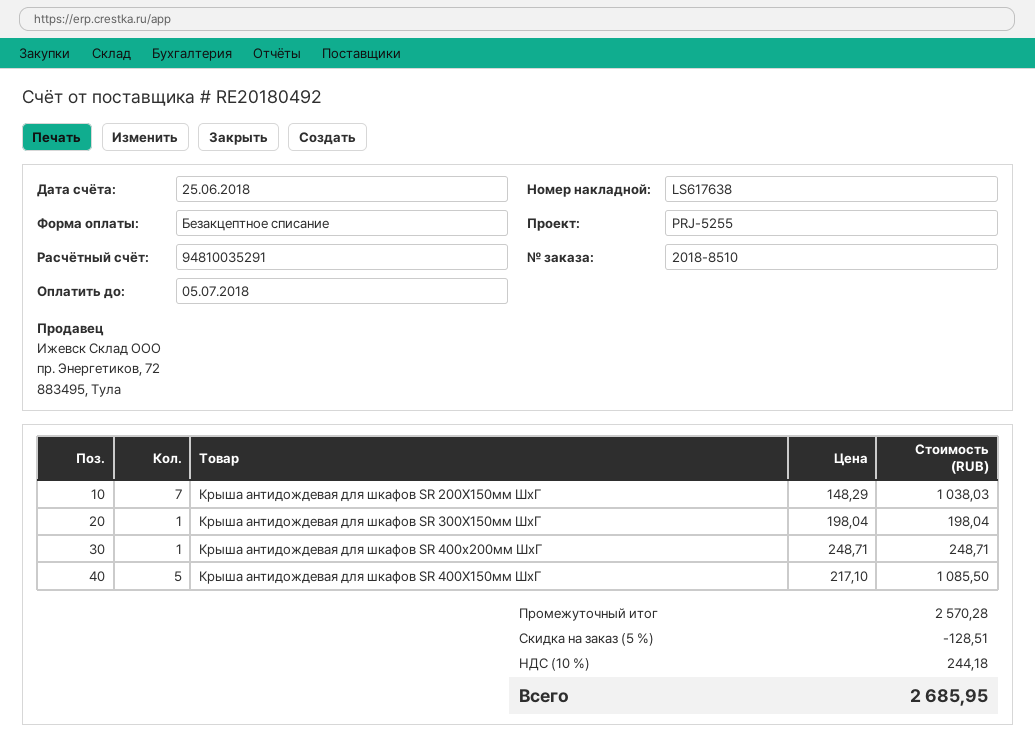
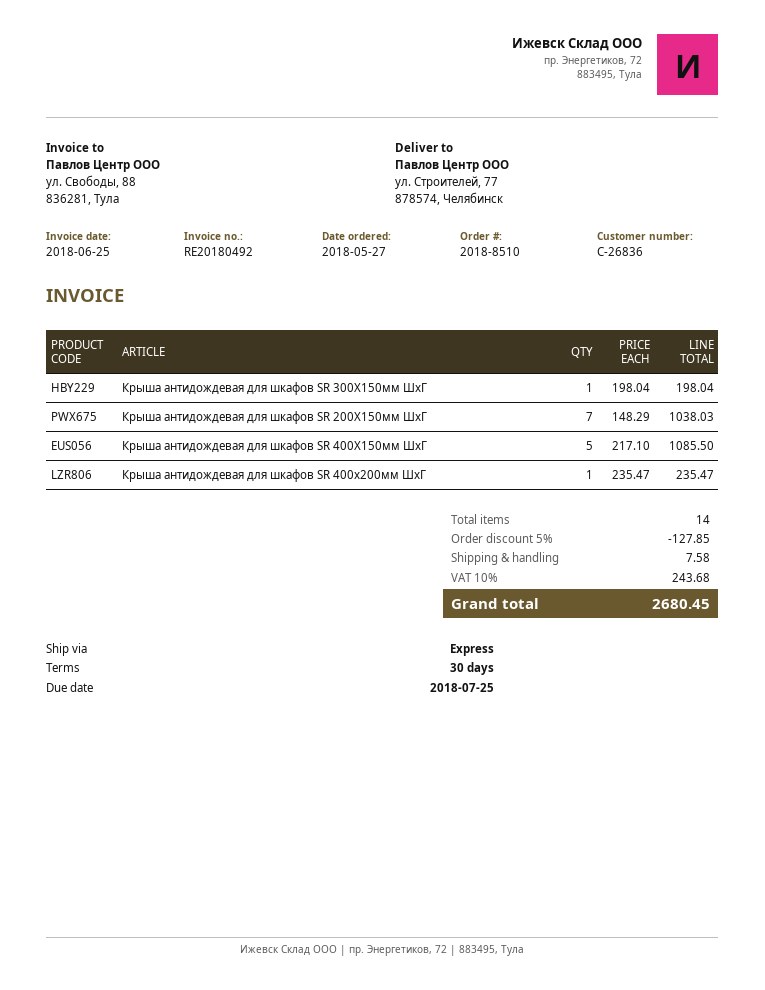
due date: 2018-07-05 -> 2018-07-25
Крыша антидождевая для шкафов SR 400х200мм ШхГ: 1 x 248.71 = 248.71 -> 1 x 235.47 = 235.47
discount: 5% = 128.51 -> 5% = 127.85
shipping: none -> 7.58
tax: 10% = 244.18 -> 10% = 243.68
total: 2685.95 -> 2680.45

